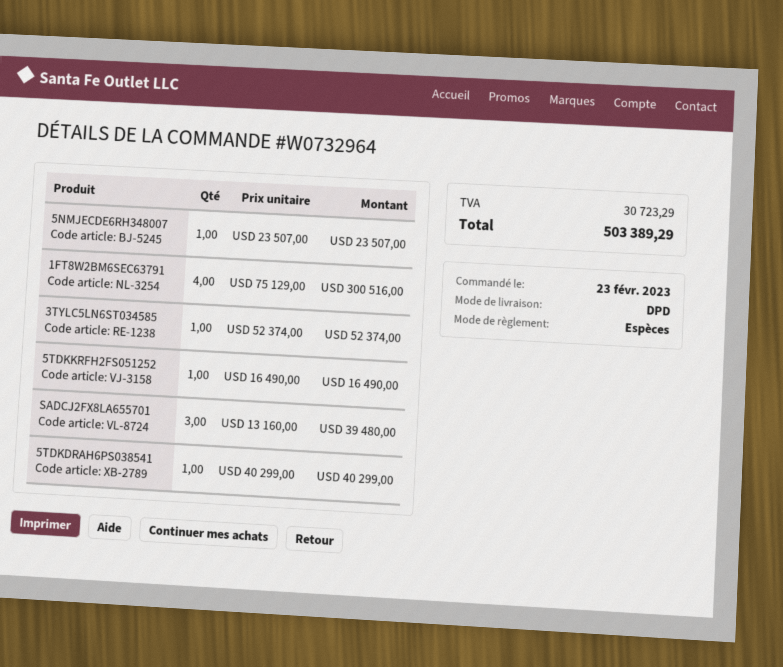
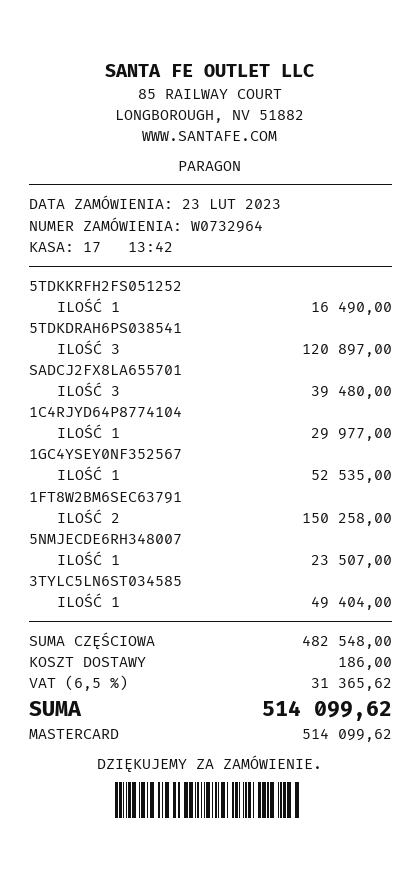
payment method: cash -> Mastercard
1FT8W2BM6SEC63791: 4 for 300516.00 -> 2 for 150258.00
3TYLC5LN6ST034585: 1 for 52374.00 -> 1 for 49404.00
5TDKDRAH6PS038541: 1 for 40299.00 -> 3 for 120897.00
1C4RJYD64P8774104: none -> 1 for 29977.00
1GC4YSEY0NF352567: none -> 1 for 52535.00
shipping: none -> 186.00
tax: 30723.29 -> 31365.62
total: 503389.29 -> 514099.62

